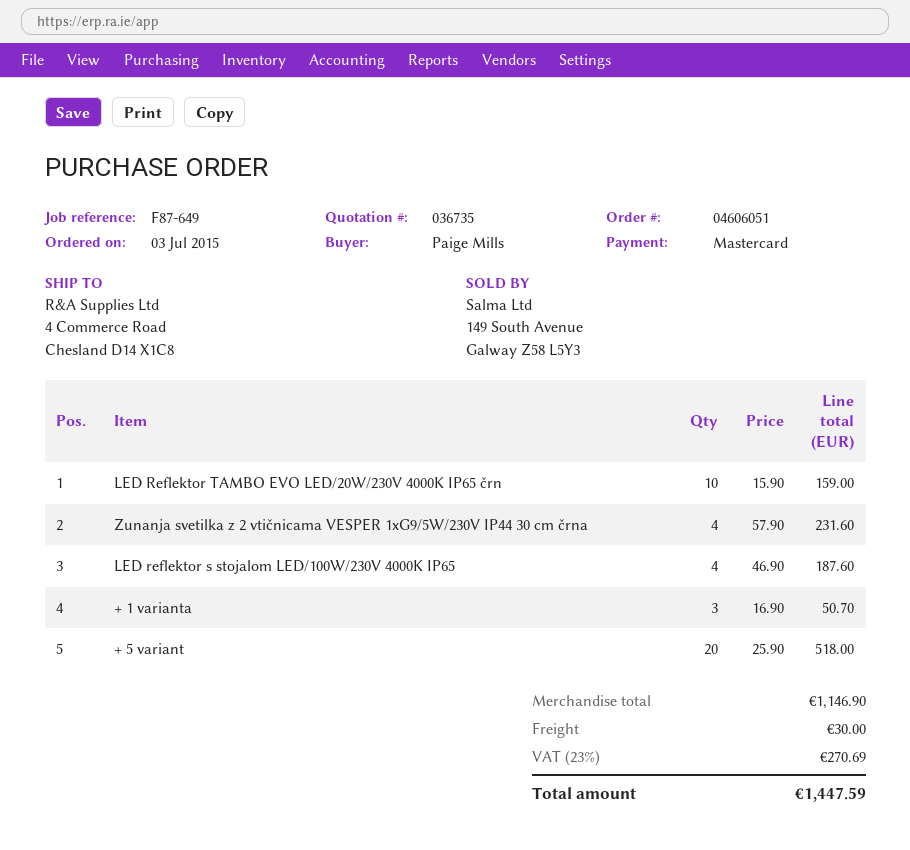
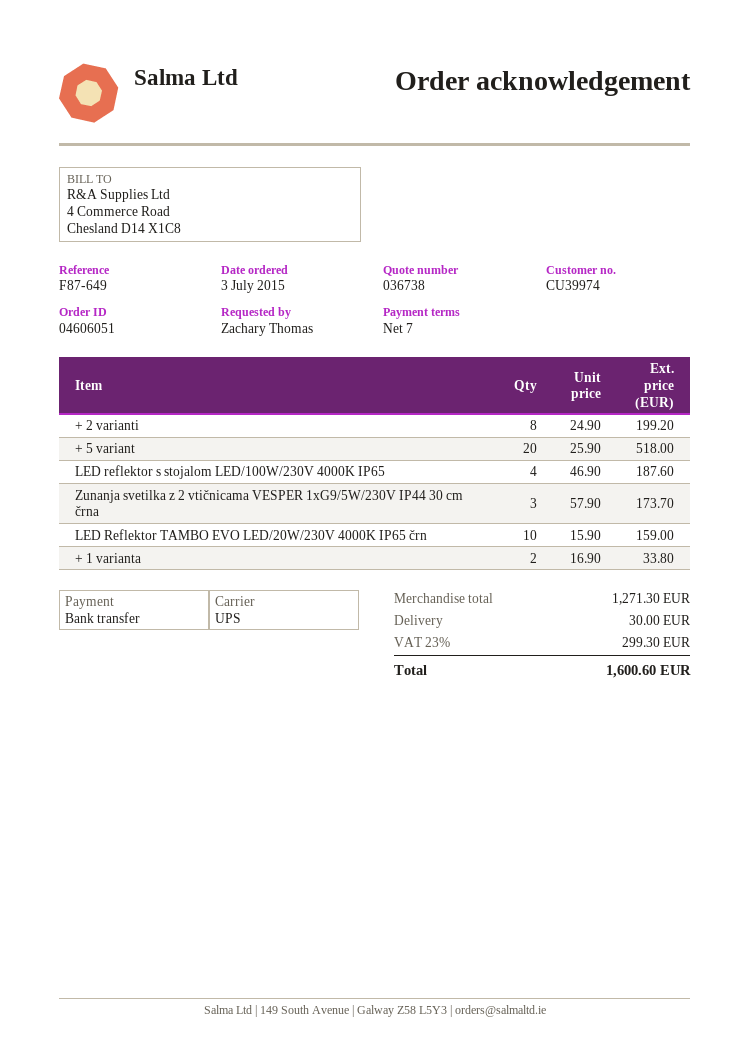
quote number: 036735 -> 036738
ordered by: Paige Mills -> Zachary Thomas
payment method: Mastercard -> bank transfer
Zunanja svetilka z 2 vtičnicama VESPER 1xG9/5W/230V IP44 30 cm črna: 4 x 57.90 = 231.60 -> 3 x 57.90 = 173.70
+ 1 varianta: 3 x 16.90 = 50.70 -> 2 x 16.90 = 33.80
+ 2 varianti: none -> 8 x 24.90 = 199.20
subtotal: 1146.90 -> 1271.30
tax: 23% = 270.69 -> 23% = 299.30
total: 1447.59 -> 1600.60

